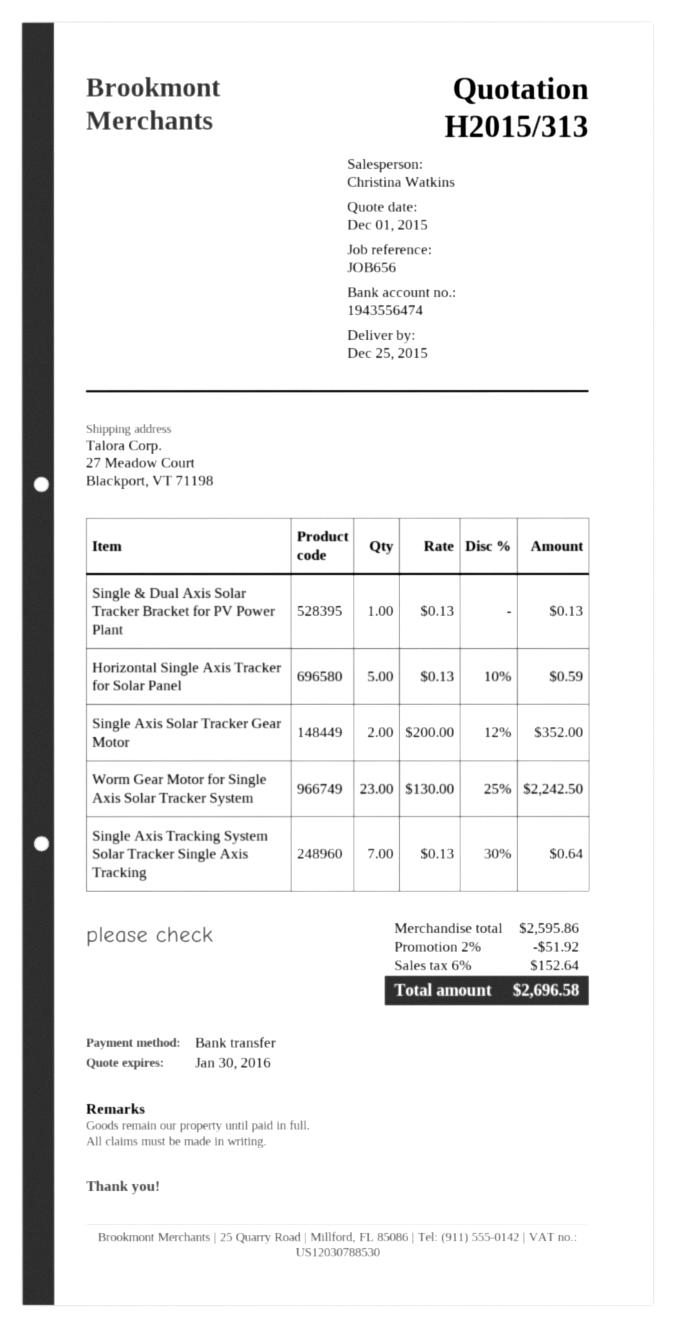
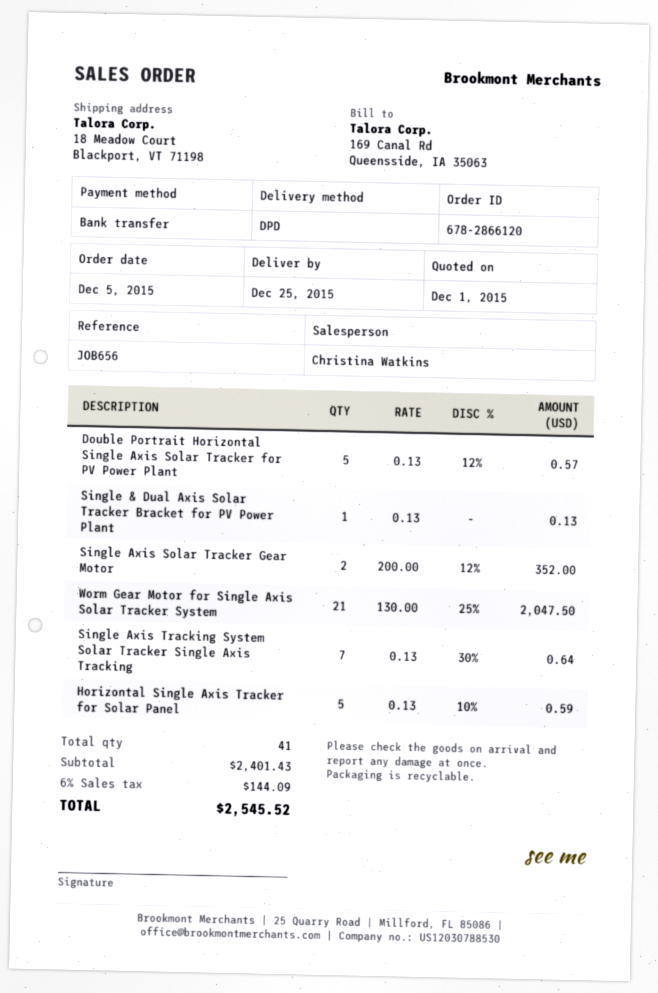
ship to: 27 Meadow Court, Blackport, VT 71198 -> 18 Meadow Court, Blackport, VT 71198
Worm Gear Motor for Single Axis Solar Tracker System: 23 x 130.00 - 25% = 2242.50 -> 21 x 130.00 - 25% = 2047.50
Double Portrait Horizontal Single Axis Solar Tracker for PV Power Plant: none -> 5 x 0.13 - 12% = 0.57
subtotal: 2595.86 -> 2401.43
discount: 2% = 51.92 -> none
tax: 6% = 152.64 -> 6% = 144.09
total: 2696.58 -> 2545.52

